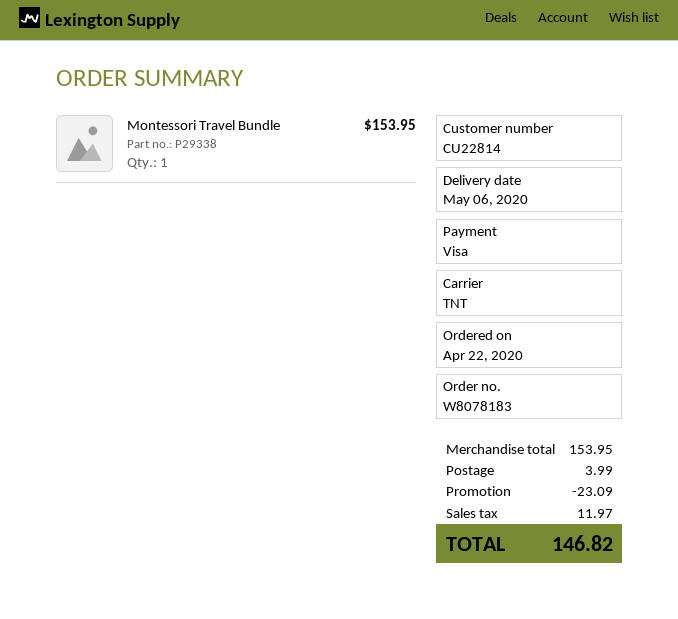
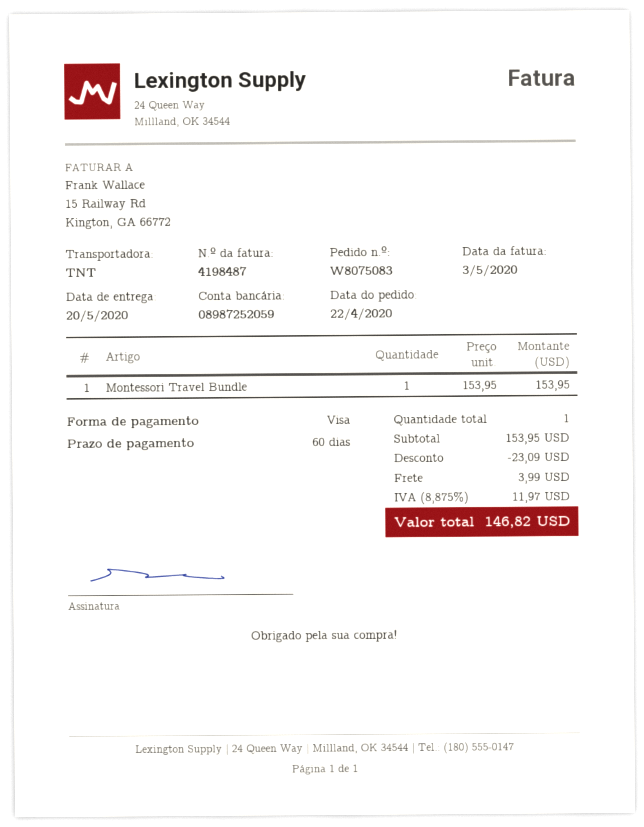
order number: W8078183 -> W8075083
delivery date: 2020-05-06 -> 2020-05-20

